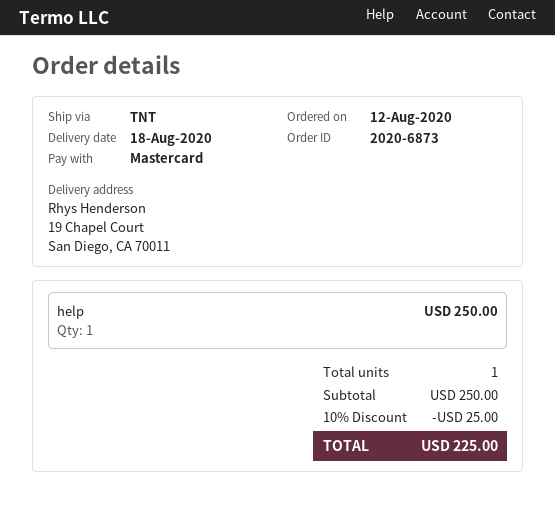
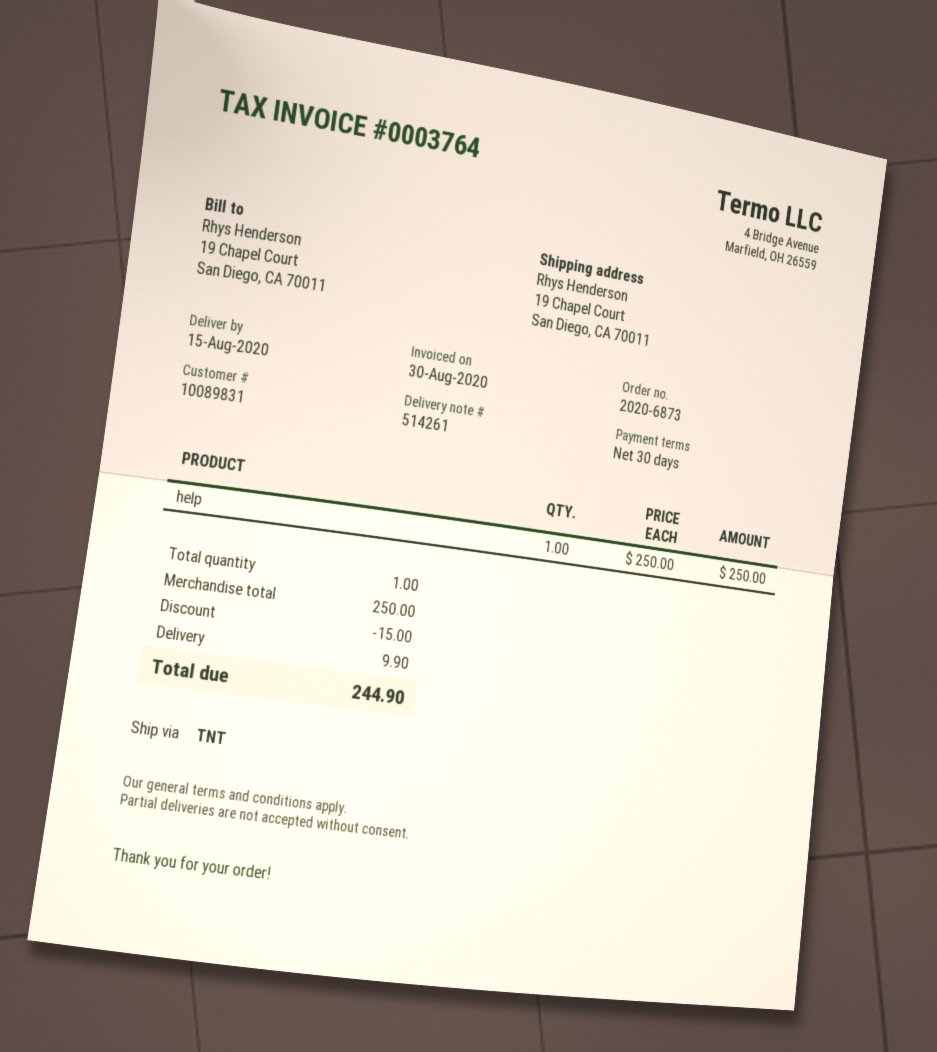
delivery date: 2020-08-18 -> 2020-08-15
discount: 25.00 -> 15.00
shipping: none -> 9.90
total: 225.00 -> 244.90

